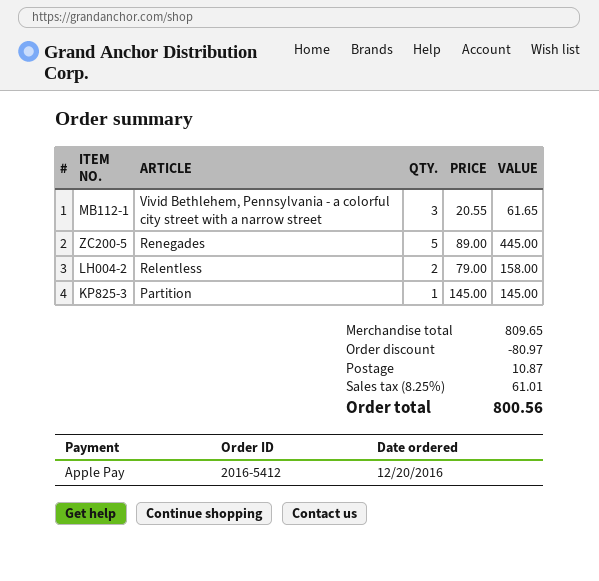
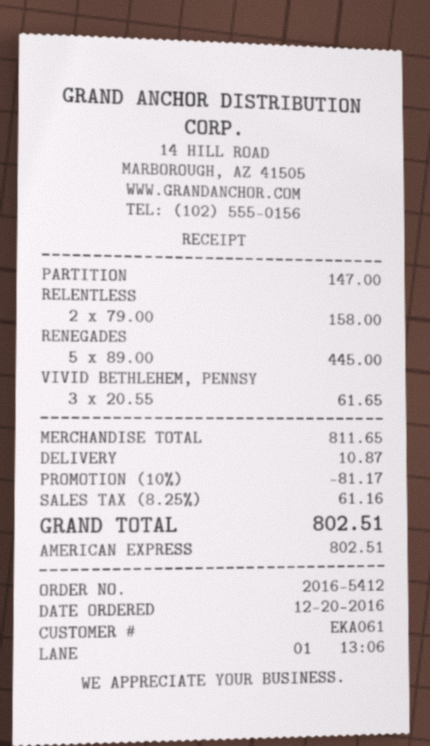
payment method: Apple Pay -> American Express
Partition: 1 x 145.00 = 145.00 -> 1 x 147.00 = 147.00
subtotal: 809.65 -> 811.65
discount: 80.97 -> 81.17
tax: 8.25% = 61.01 -> 8.25% = 61.16
total: 800.56 -> 802.51

